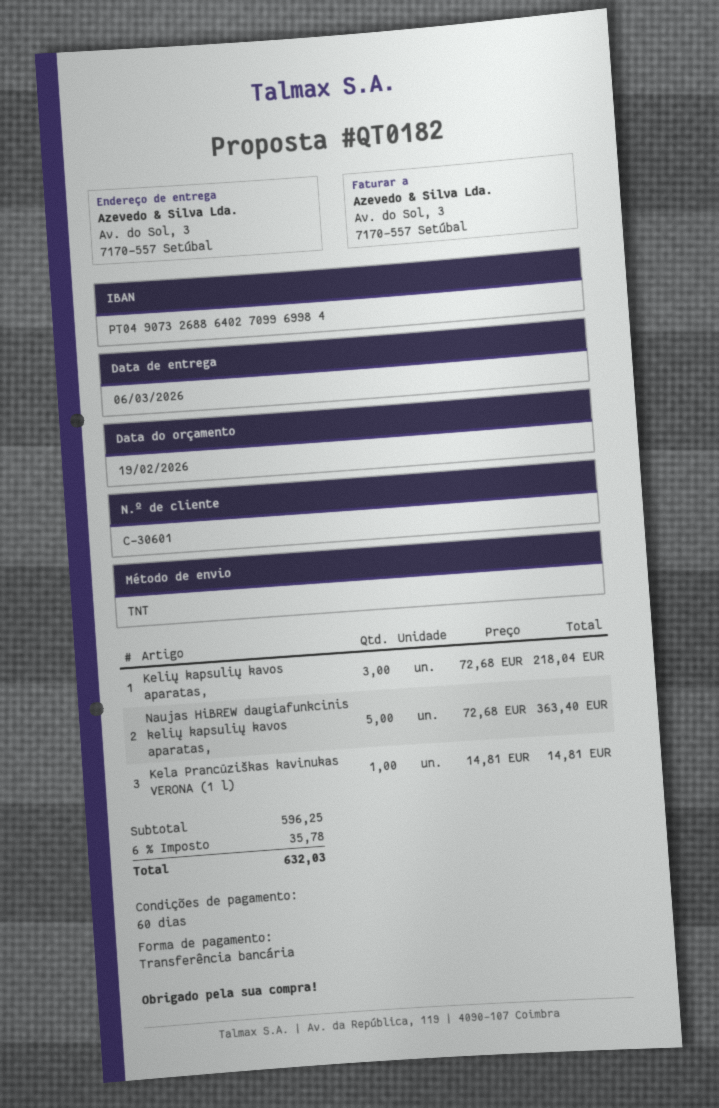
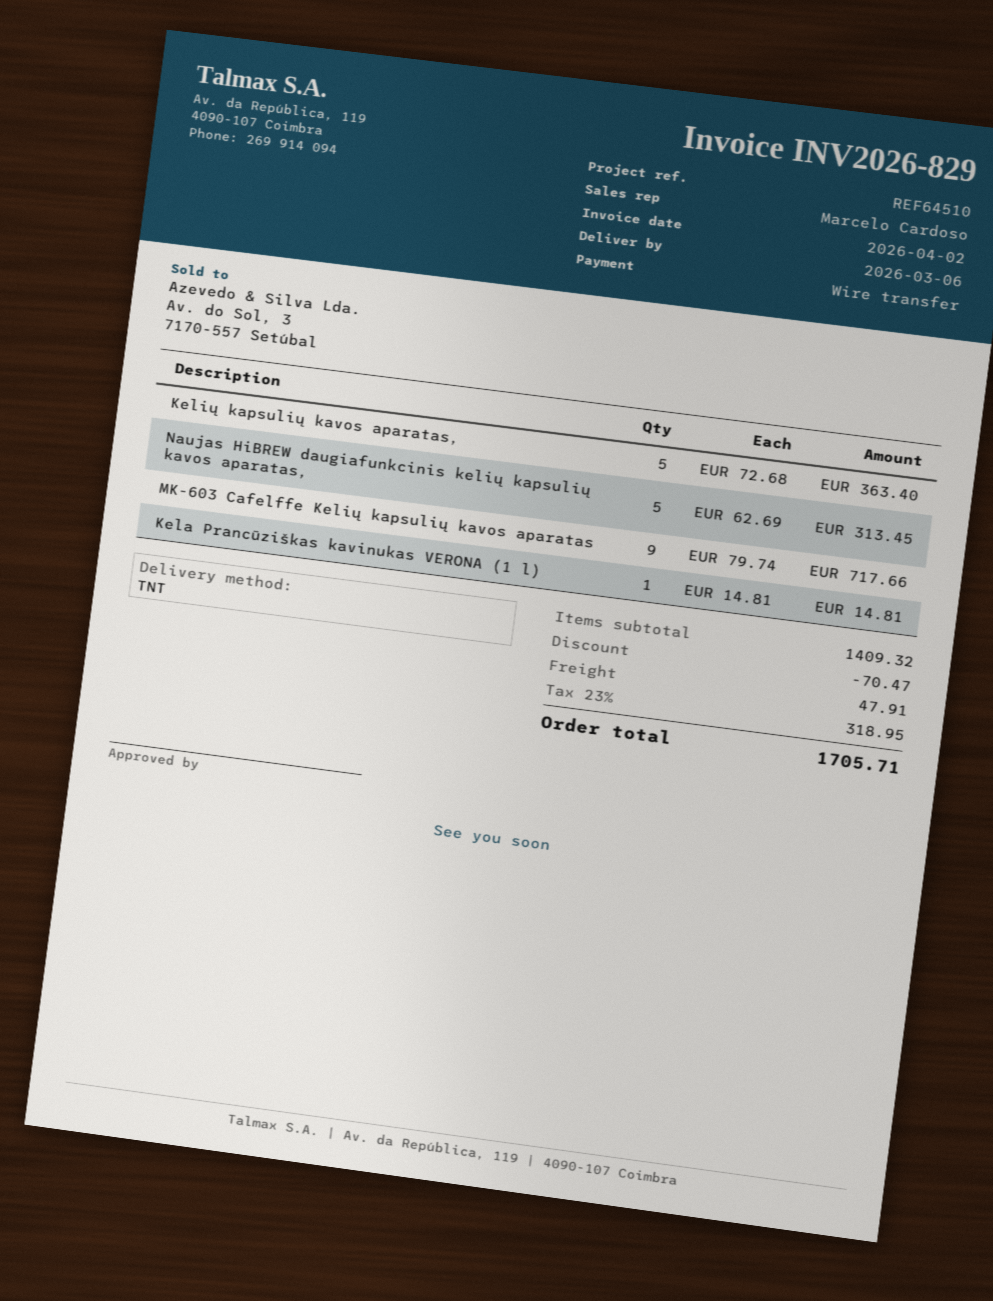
Kelių kapsulių kavos aparatas,: 3 x 72.68 = 218.04 -> 5 x 72.68 = 363.40
Naujas HiBREW daugiafunkcinis kelių kapsulių kavos aparatas,: 5 x 72.68 = 363.40 -> 5 x 62.69 = 313.45
MK-603 Cafelffe Kelių kapsulių kavos aparatas: none -> 9 x 79.74 = 717.66
subtotal: 596.25 -> 1409.32
discount: none -> 70.47
shipping: none -> 47.91
tax: 6% = 35.78 -> 23% = 318.95
total: 632.03 -> 1705.71

